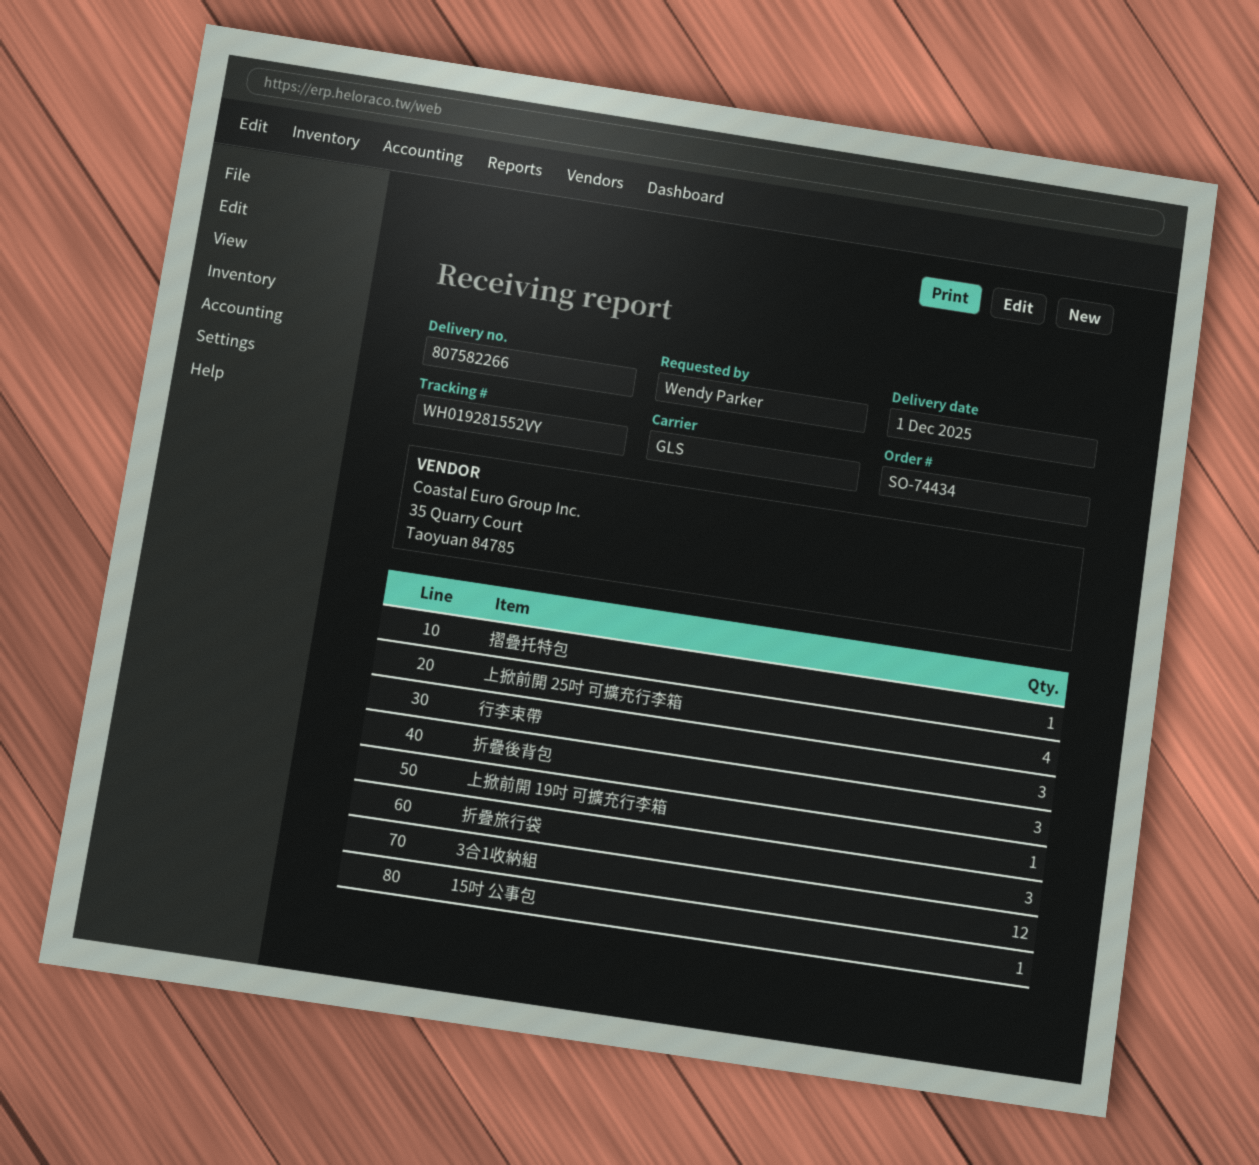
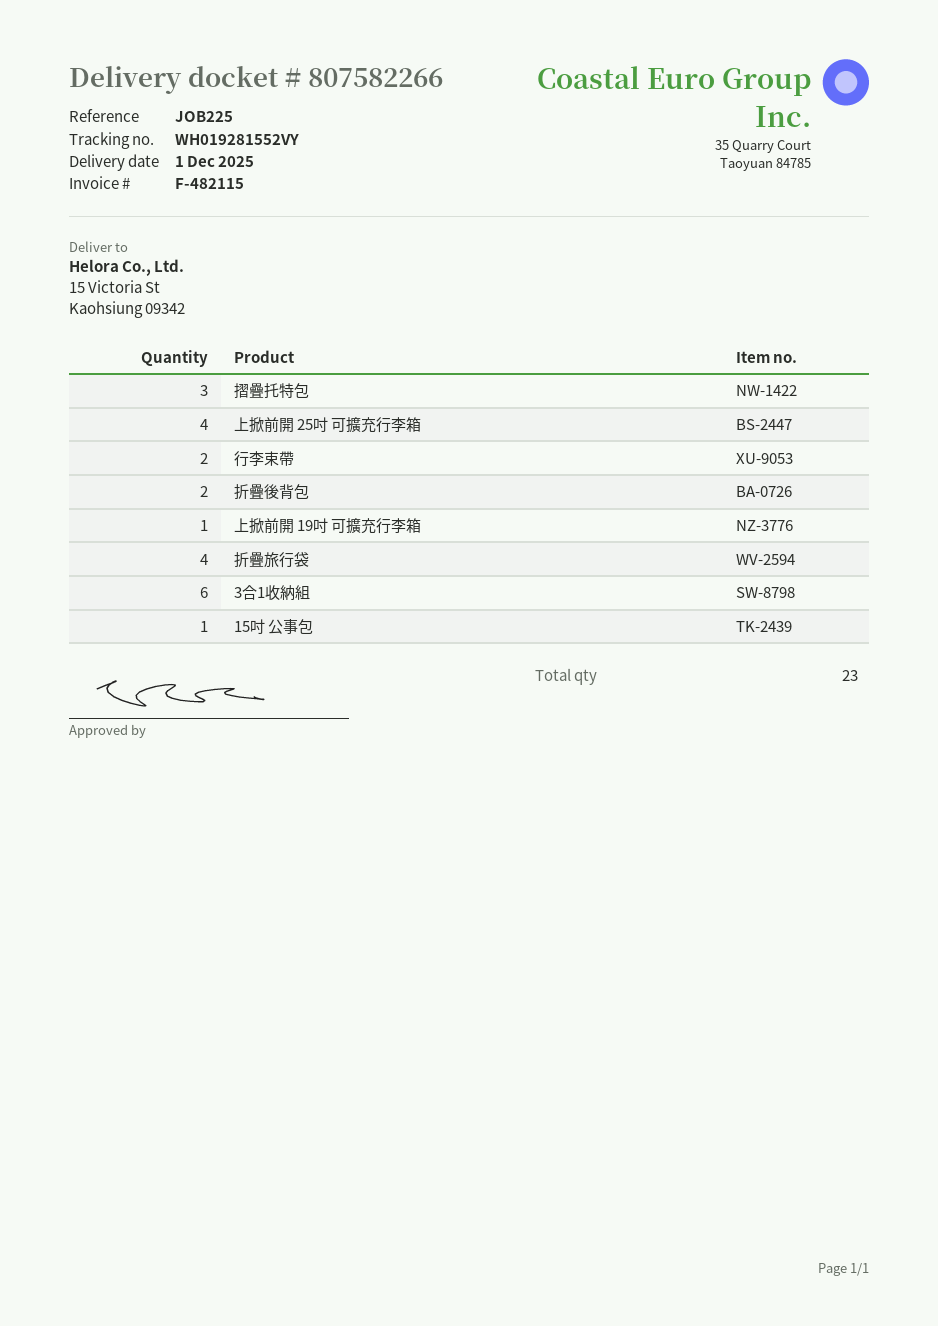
摺疊托特包: 1 -> 3
行李束帶: 3 -> 2
折疊後背包: 3 -> 2
折疊旅行袋: 3 -> 4
3合1收納組: 12 -> 6

